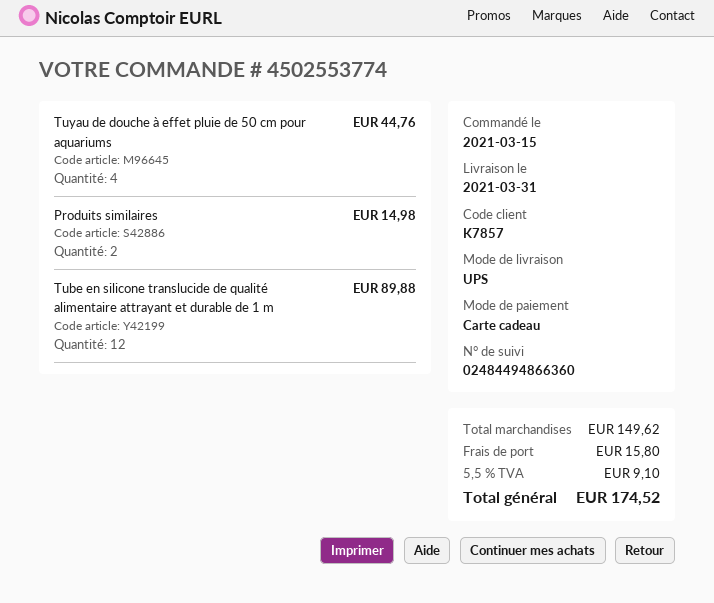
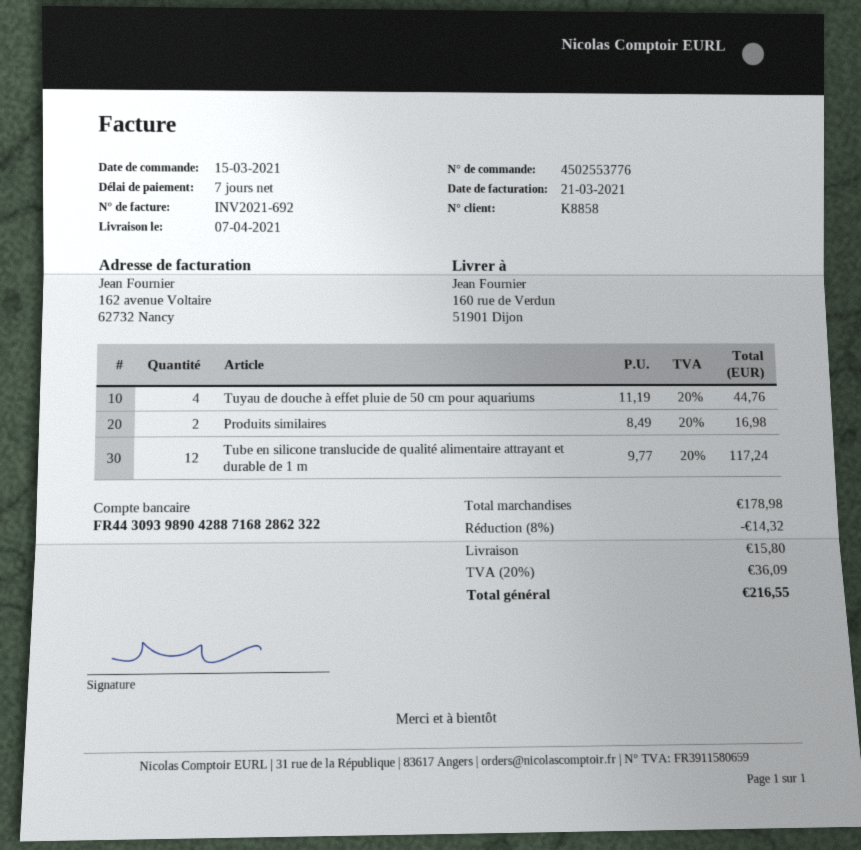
order number: 4502553774 -> 4502553776
delivery date: 2021-03-31 -> 2021-04-07
customer number: K7857 -> K8858
Produits similaires: 2 for 14.98 -> 2 for 16.98
Tube en silicone translucide de qualité alimentaire attrayant et durable de 1 m: 12 for 89.88 -> 12 for 117.24
subtotal: 149.62 -> 178.98
discount: none -> 8% = 14.32
tax: 5.5% = 9.10 -> 20% = 36.09
total: 174.52 -> 216.55

